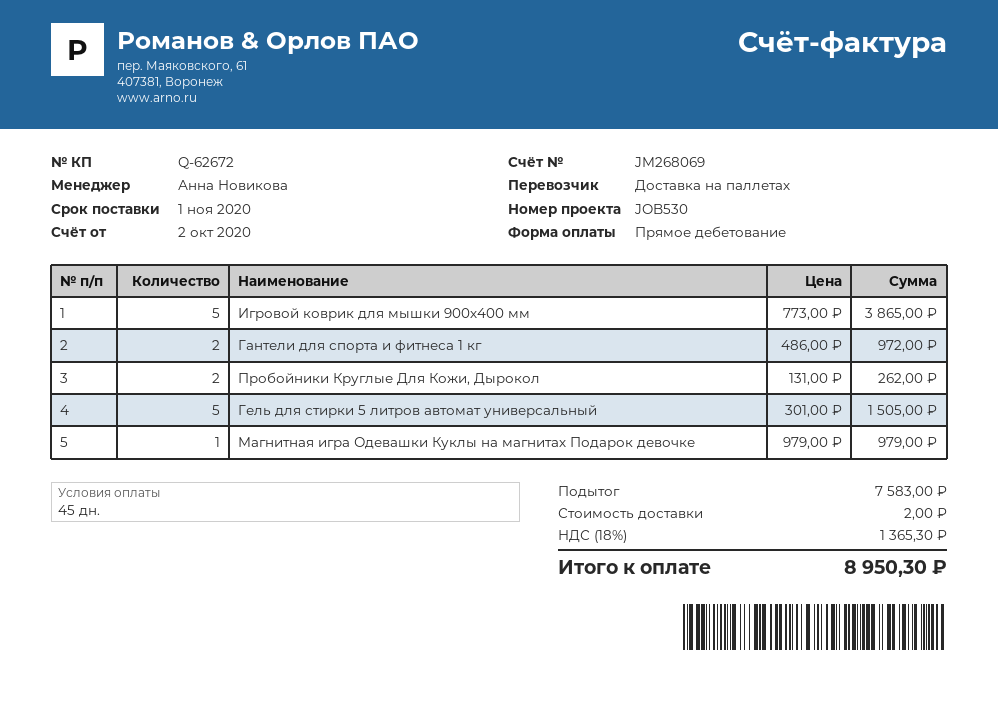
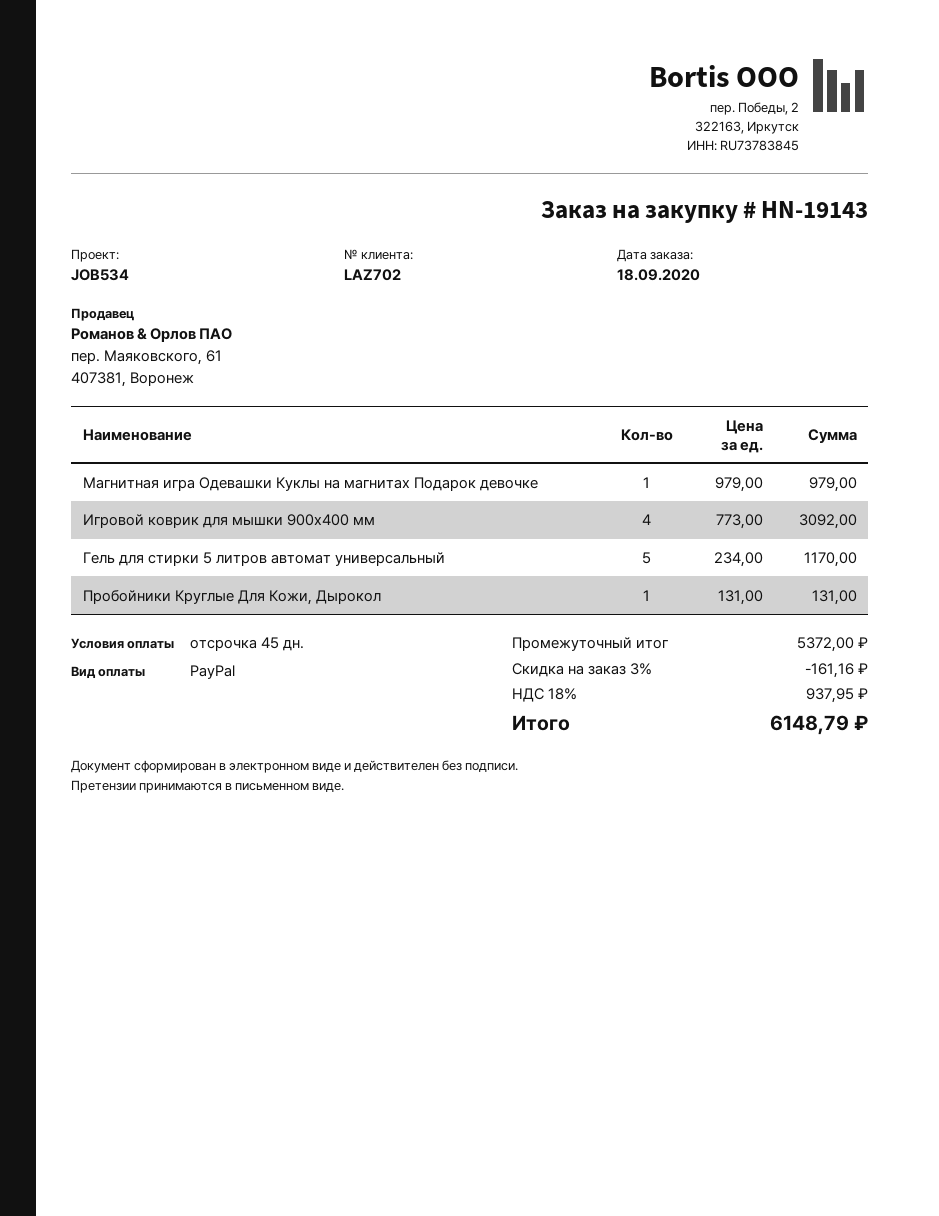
reference: JOB530 -> JOB534
payment method: direct debit -> PayPal
Игровой коврик для мышки 900х400 мм: 5 x 773.00 = 3865.00 -> 4 x 773.00 = 3092.00
Гантели для спорта и фитнеса 1 кг: 2 x 486.00 = 972.00 -> none
Пробойники Круглые Для Кожи, Дырокол: 2 x 131.00 = 262.00 -> 1 x 131.00 = 131.00
Гель для стирки 5 литров автомат универсальный: 5 x 301.00 = 1505.00 -> 5 x 234.00 = 1170.00
subtotal: 7583.00 -> 5372.00
discount: none -> 3% = 161.16
shipping: 2.00 -> none
tax: 18% = 1365.30 -> 18% = 937.95
total: 8950.30 -> 6148.79

